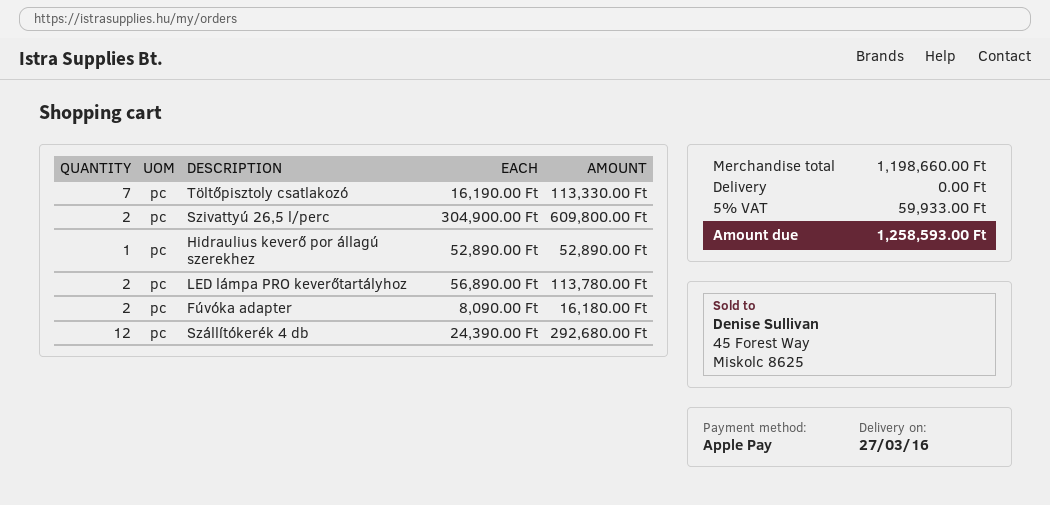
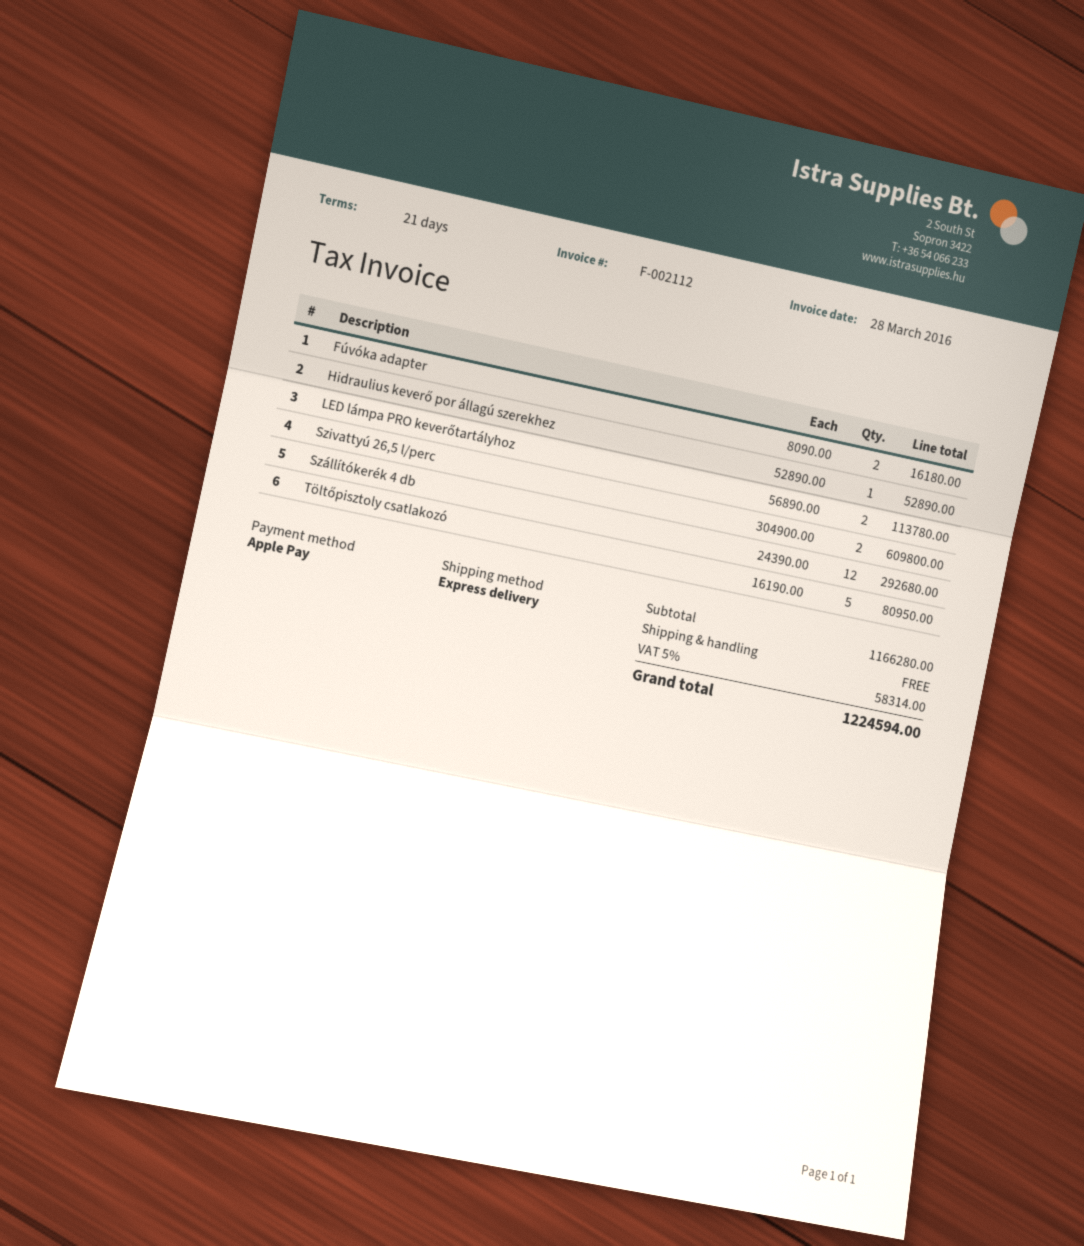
Töltőpisztoly csatlakozó: 7 x 16190.00 = 113330.00 -> 5 x 16190.00 = 80950.00
subtotal: 1198660.00 -> 1166280.00
tax: 5% = 59933.00 -> 5% = 58314.00
total: 1258593.00 -> 1224594.00

